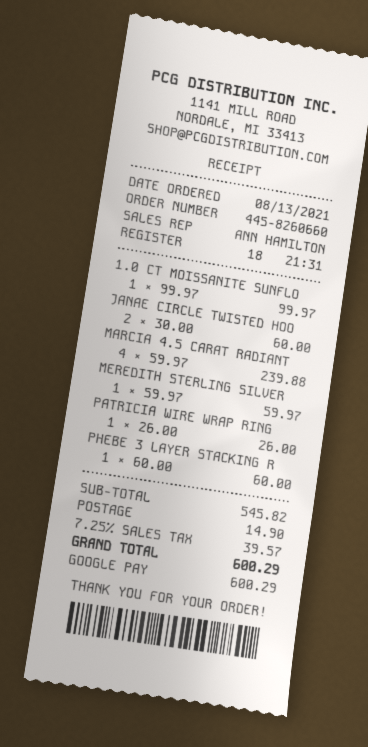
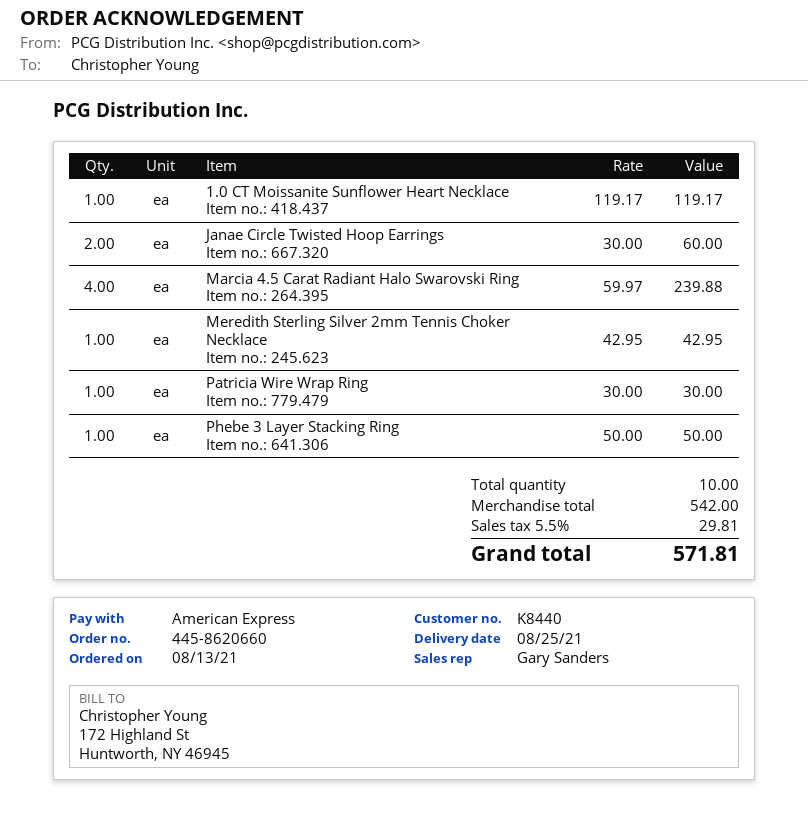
order number: 445-8260660 -> 445-8620660
sales rep: ANN HAMILTON -> Gary Sanders
payment method: Google Pay -> American Express
1.0 CT MOISSANITE SUNFLO: 1 x 99.97 = 99.97 -> 1 x 119.17 = 119.17
MEREDITH STERLING SILVER: 1 x 59.97 = 59.97 -> 1 x 42.95 = 42.95
PATRICIA WIRE WRAP RING: 1 x 26.00 = 26.00 -> 1 x 30.00 = 30.00
PHEBE 3 LAYER STACKING R: 1 x 60.00 = 60.00 -> 1 x 50.00 = 50.00
subtotal: 545.82 -> 542.00
shipping: 14.90 -> none
tax: 7.25% = 39.57 -> 5.5% = 29.81
total: 600.29 -> 571.81

